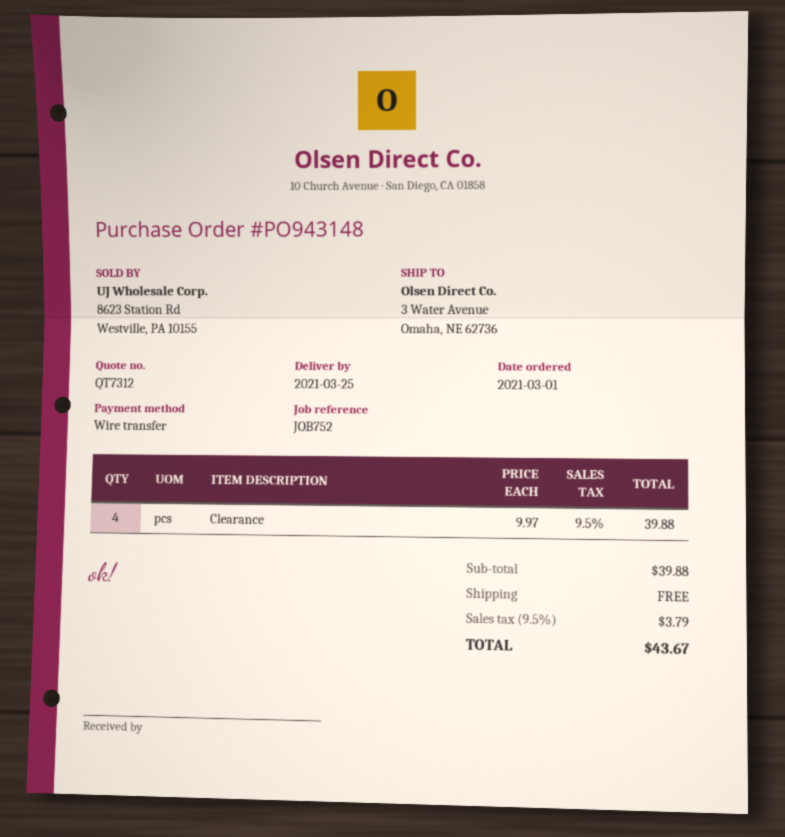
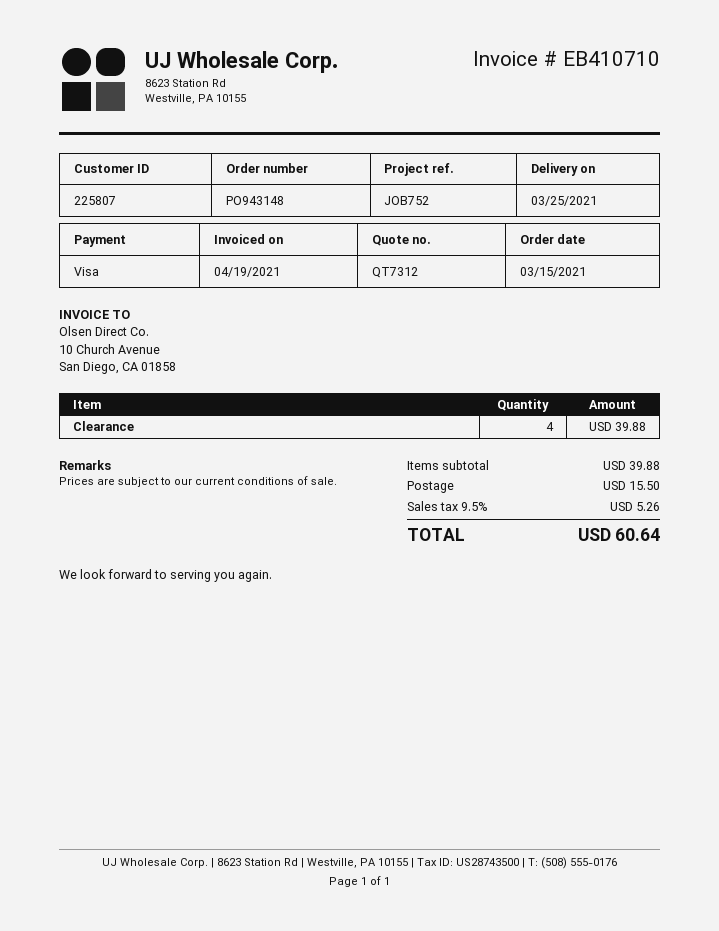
order date: 2021-03-01 -> 2021-03-15
payment method: bank transfer -> Visa
shipping: 0.00 -> 15.50
tax: 9.5% = 3.79 -> 9.5% = 5.26
total: 43.67 -> 60.64

